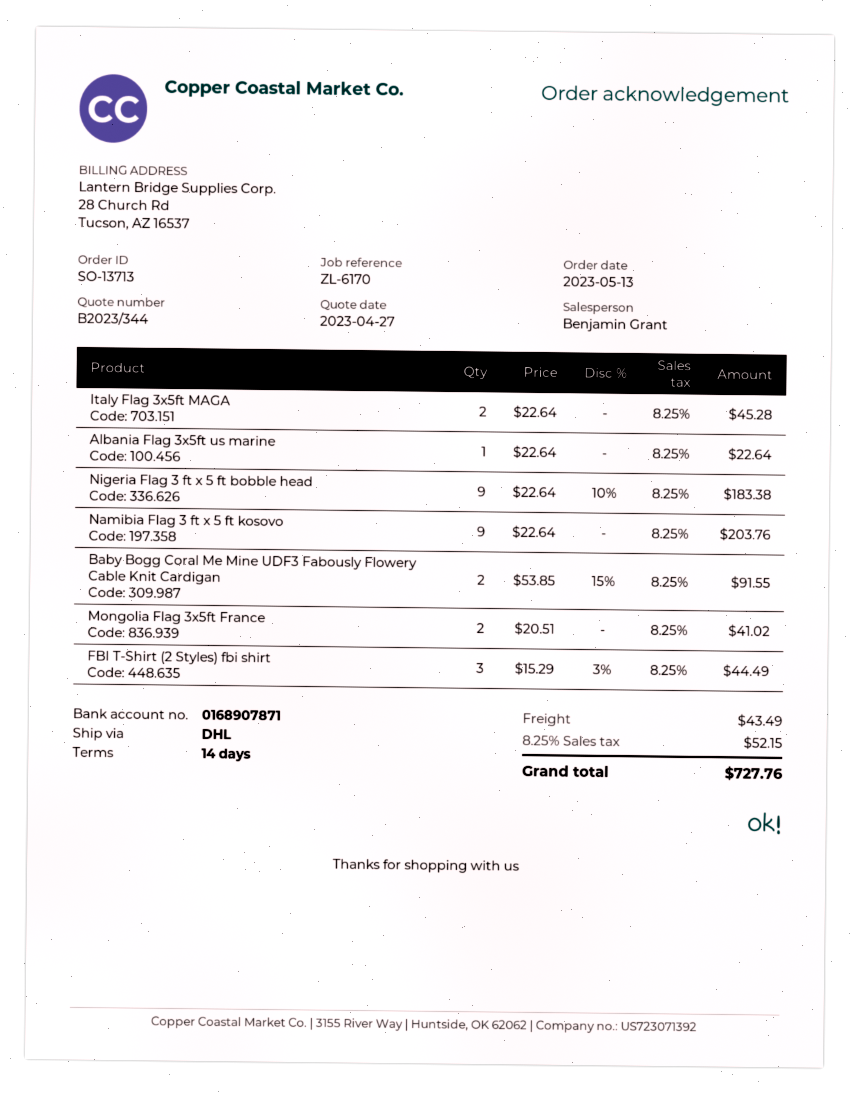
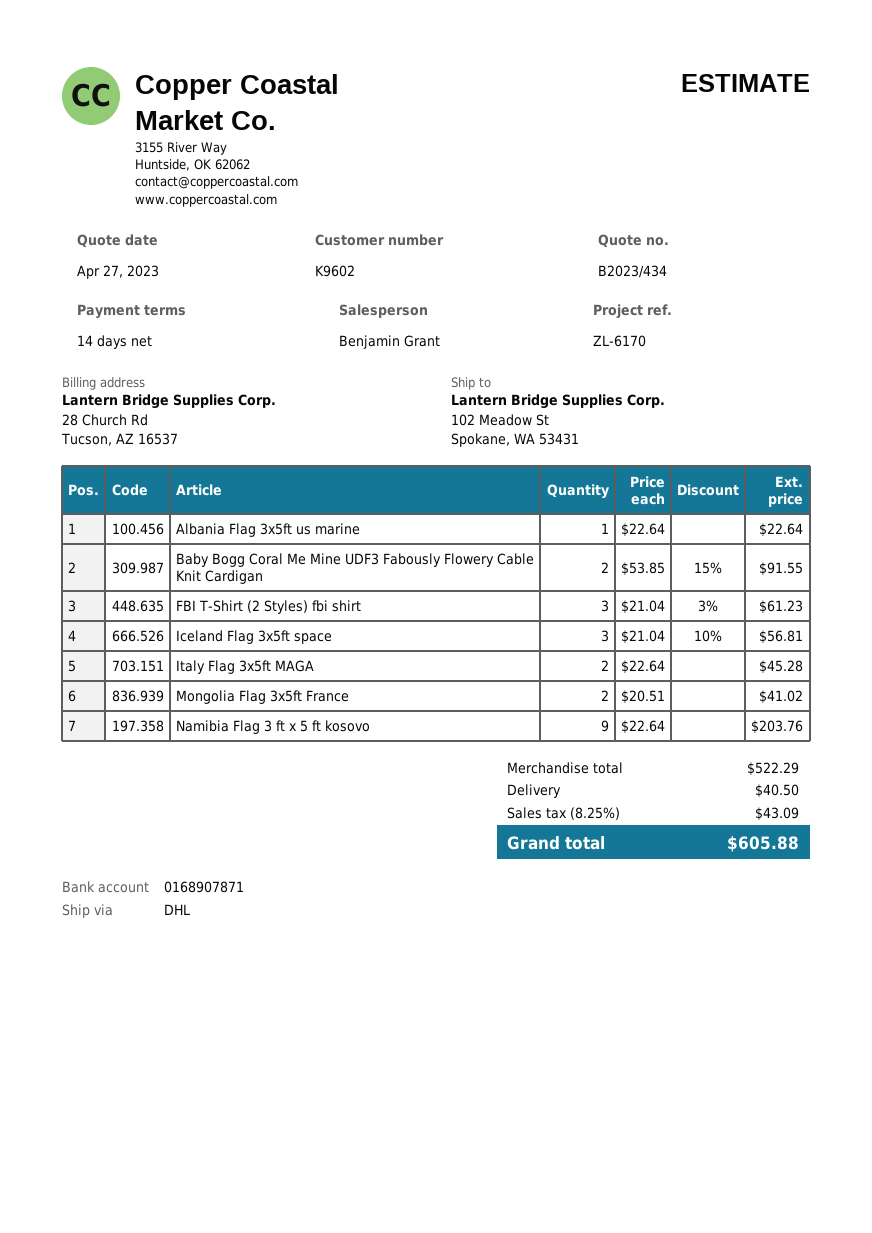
quote number: B2023/344 -> B2023/434
Nigeria Flag 3 ft x 5 ft bobble head: 9 x 22.64 - 10% = 183.38 -> none
FBI T-Shirt (2 Styles) fbi shirt: 3 x 15.29 - 3% = 44.49 -> 3 x 21.04 - 3% = 61.23
Iceland Flag 3x5ft space: none -> 3 x 21.04 - 10% = 56.81
shipping: 43.49 -> 40.50
tax: 8.25% = 52.15 -> 8.25% = 43.09
total: 727.76 -> 605.88

